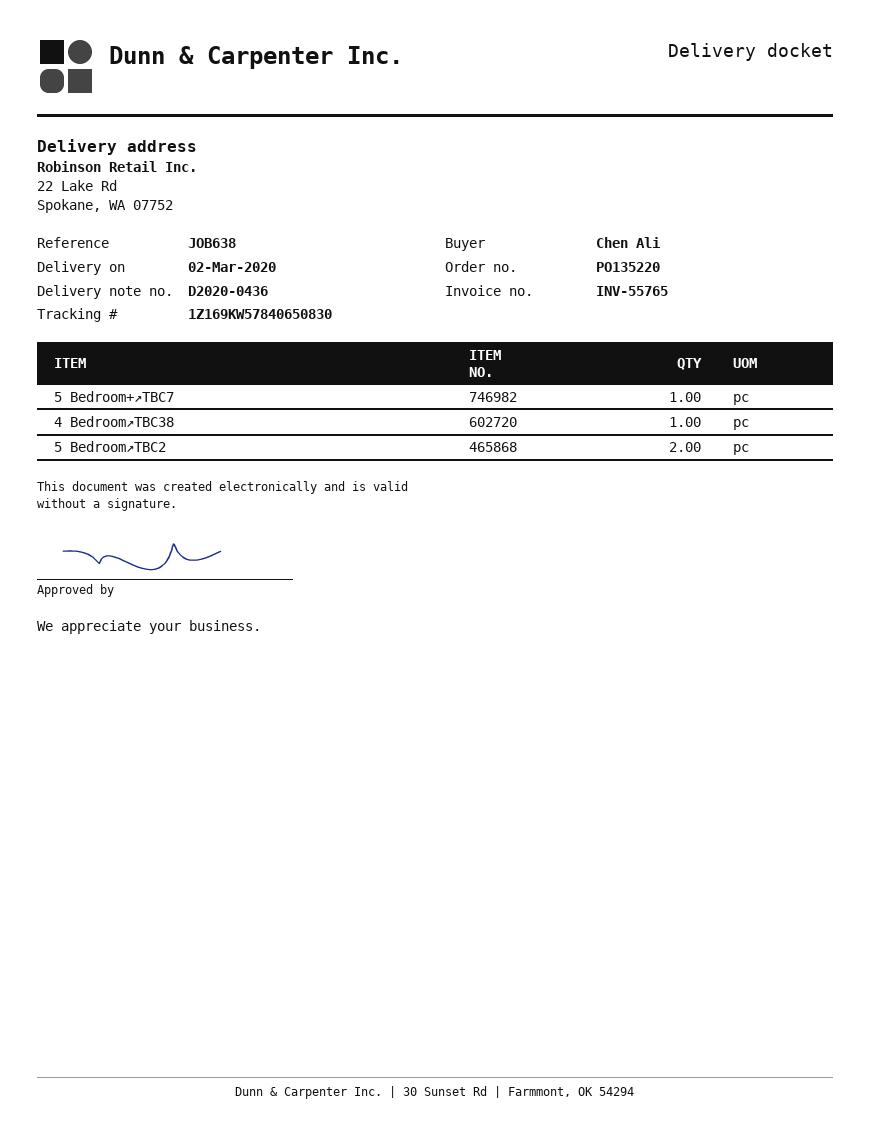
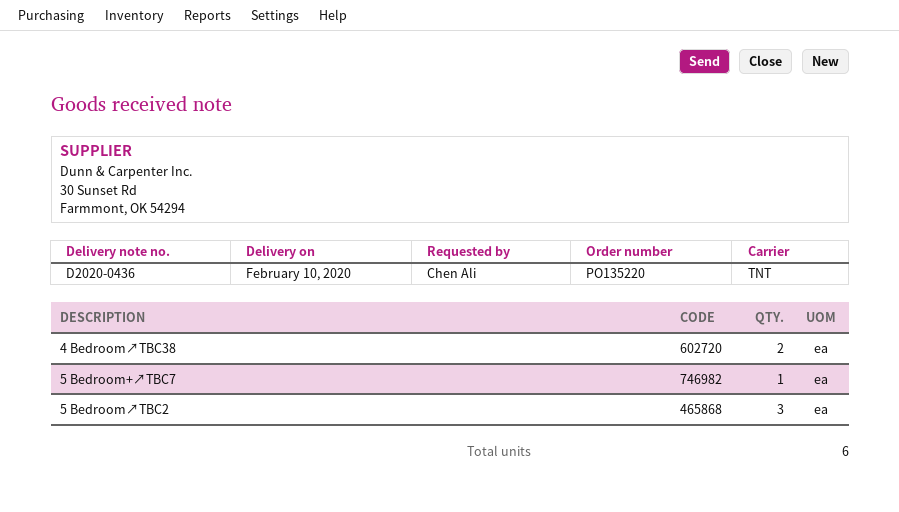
delivery date: 2020-03-02 -> 2020-02-10
4 Bedroom↗TBC38: 1 -> 2
5 Bedroom↗TBC2: 2 -> 3

